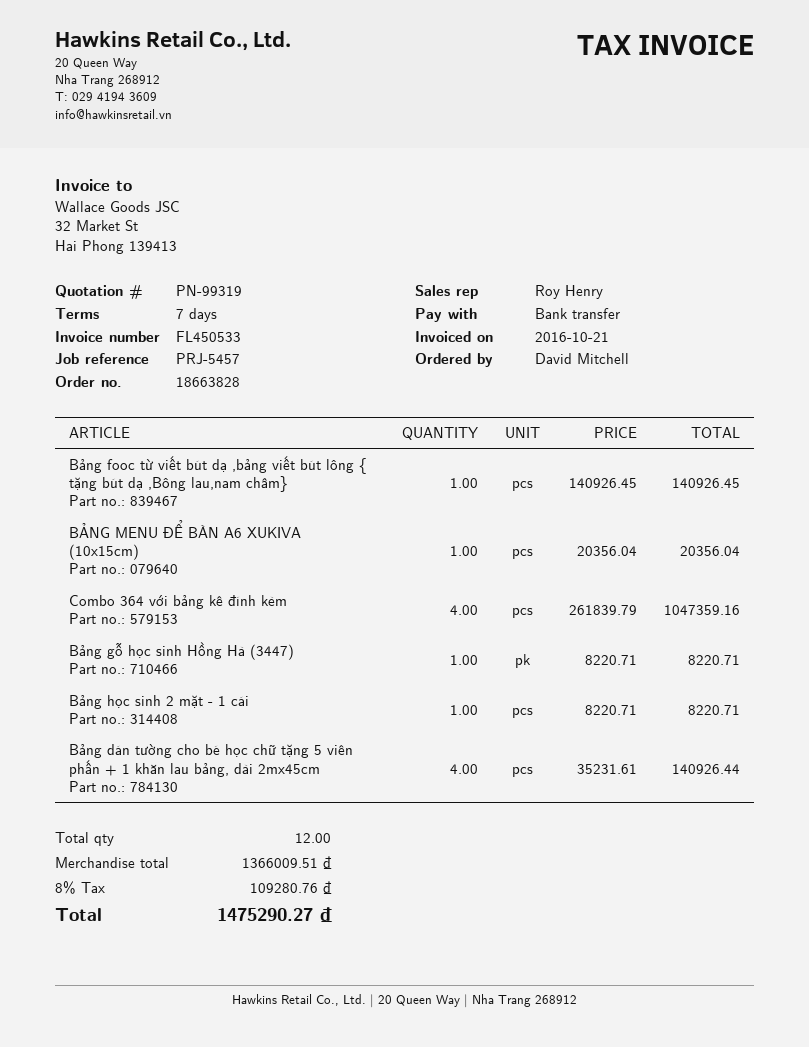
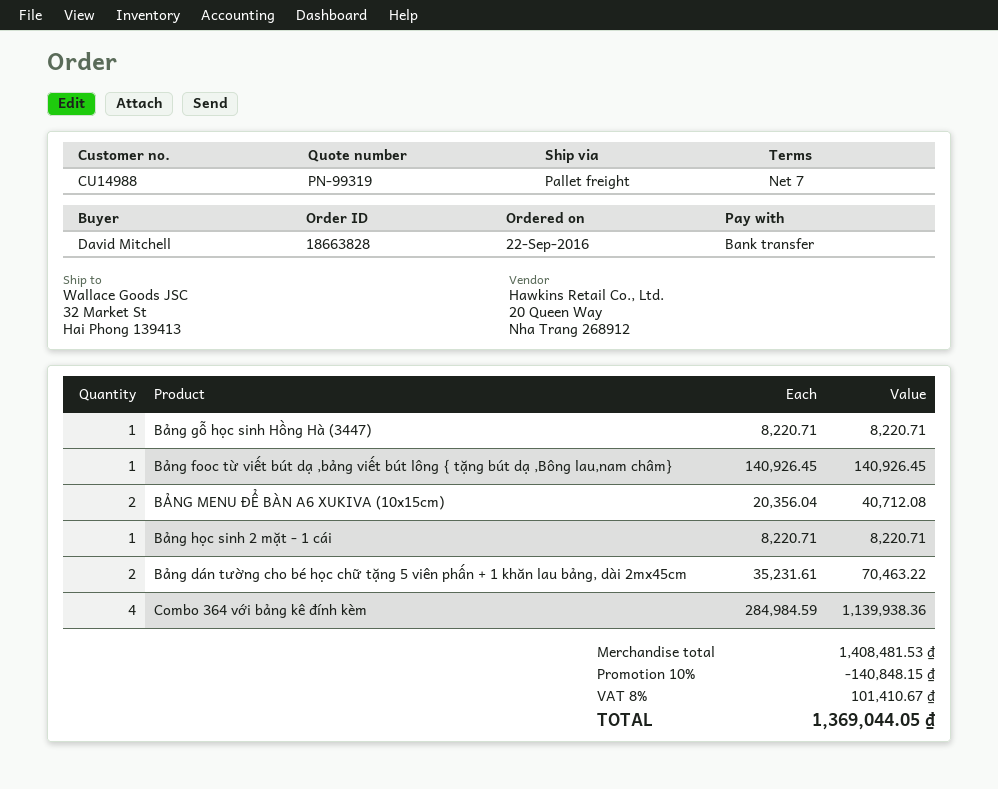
BẢNG MENU ĐỂ BÀN A6 XUKIVA (10x15cm): 1 x 20356.04 = 20356.04 -> 2 x 20356.04 = 40712.08
Combo 364 với bảng kê đính kèm: 4 x 261839.79 = 1047359.16 -> 4 x 284984.59 = 1139938.36
Bảng dán tường cho bé học chữ tặng 5 viên phấn + 1 khăn lau bảng, dài 2mx45cm: 4 x 35231.61 = 140926.44 -> 2 x 35231.61 = 70463.22
subtotal: 1366009.51 -> 1408481.53
discount: none -> 10% = 140848.15
tax: 8% = 109280.76 -> 8% = 101410.67
total: 1475290.27 -> 1369044.05

